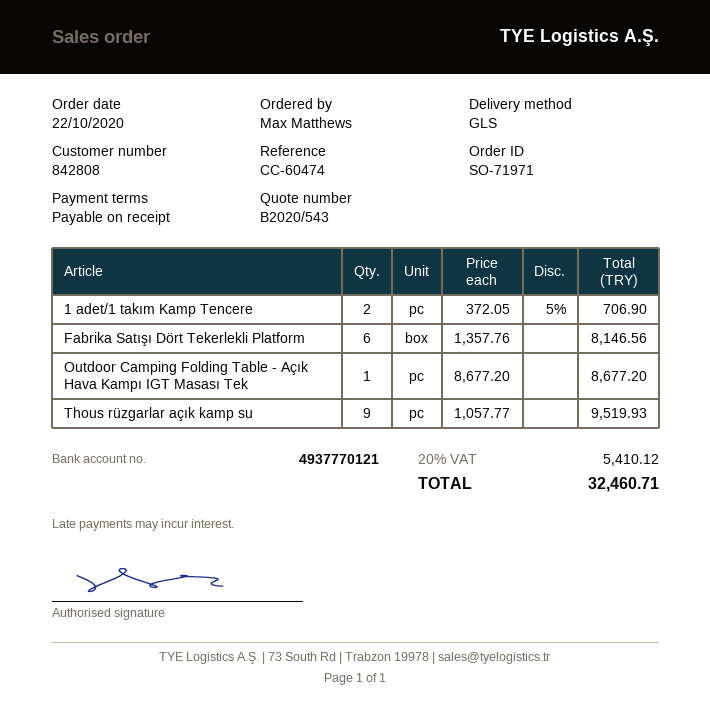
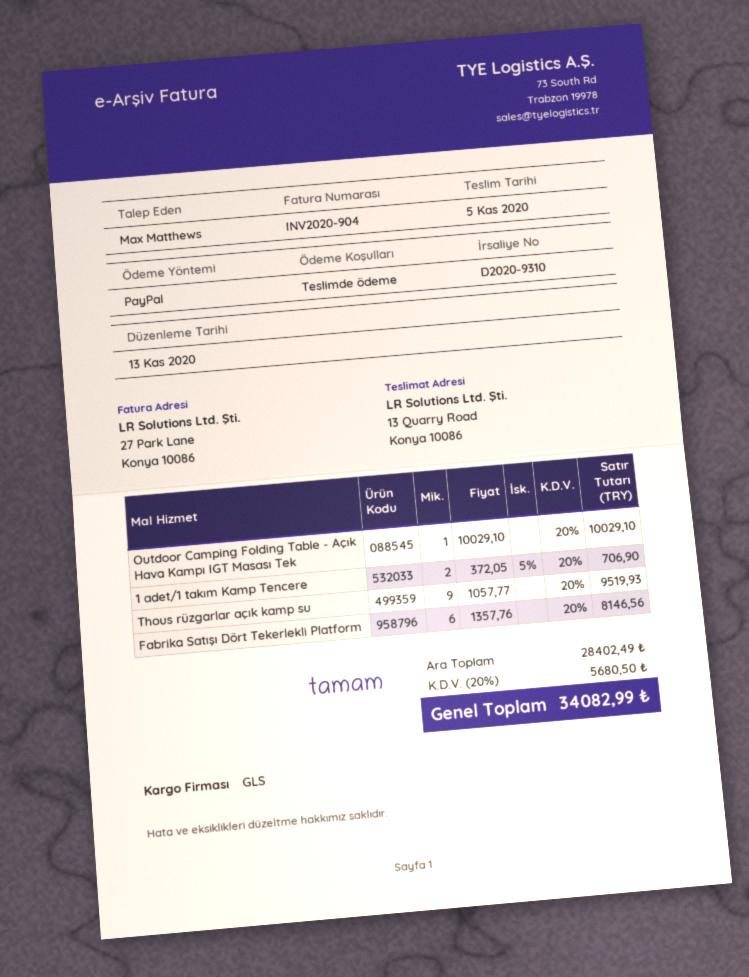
Outdoor Camping Folding Table - Açık Hava Kampı IGT Masası Tek: 1 x 8677.20 = 8677.20 -> 1 x 10029.10 = 10029.10
tax: 20% = 5410.12 -> 20% = 5680.50
total: 32460.71 -> 34082.99

